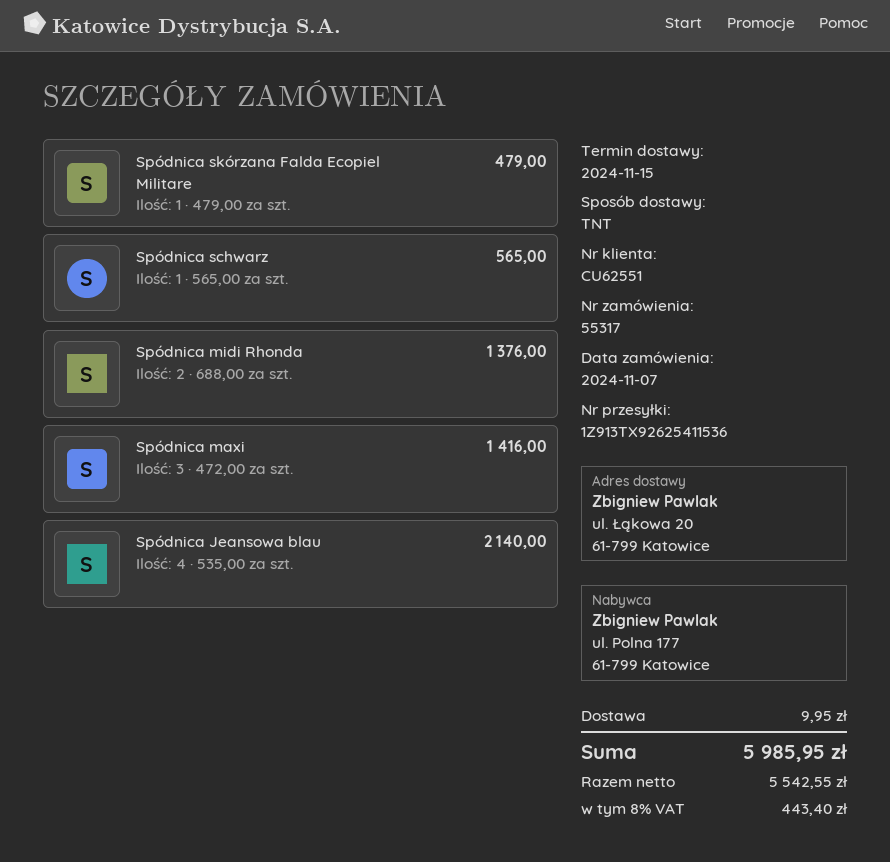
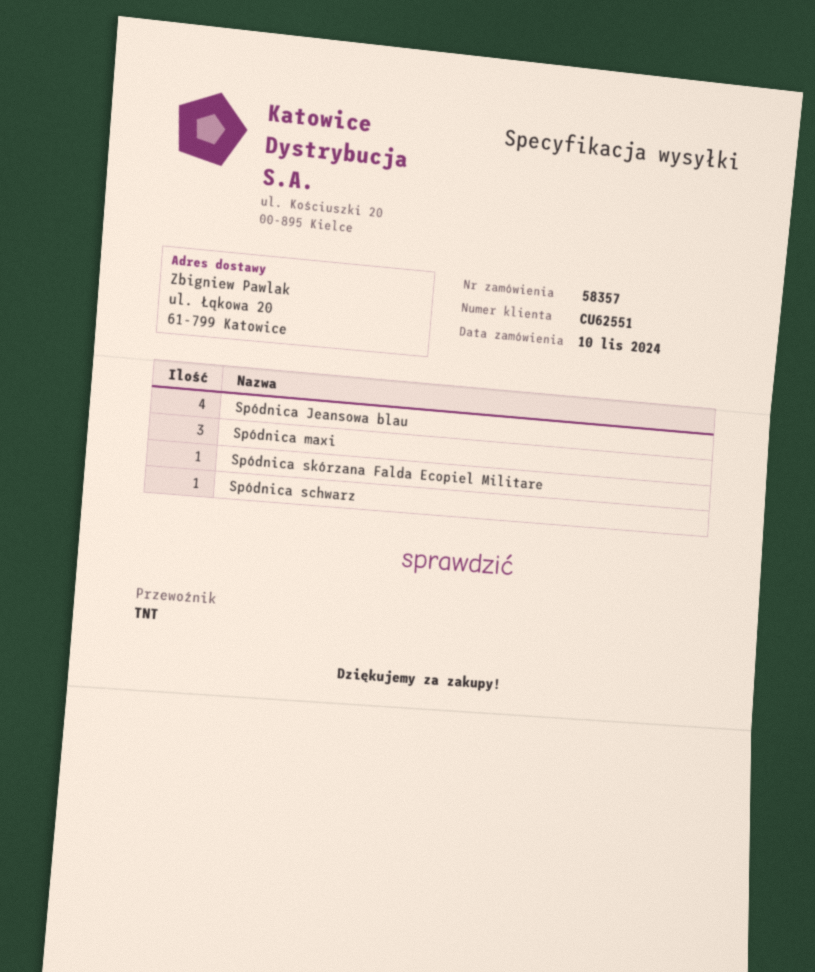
order number: 55317 -> 58357
order date: 2024-11-07 -> 2024-11-10
Spódnica midi Rhonda: 2 -> none

